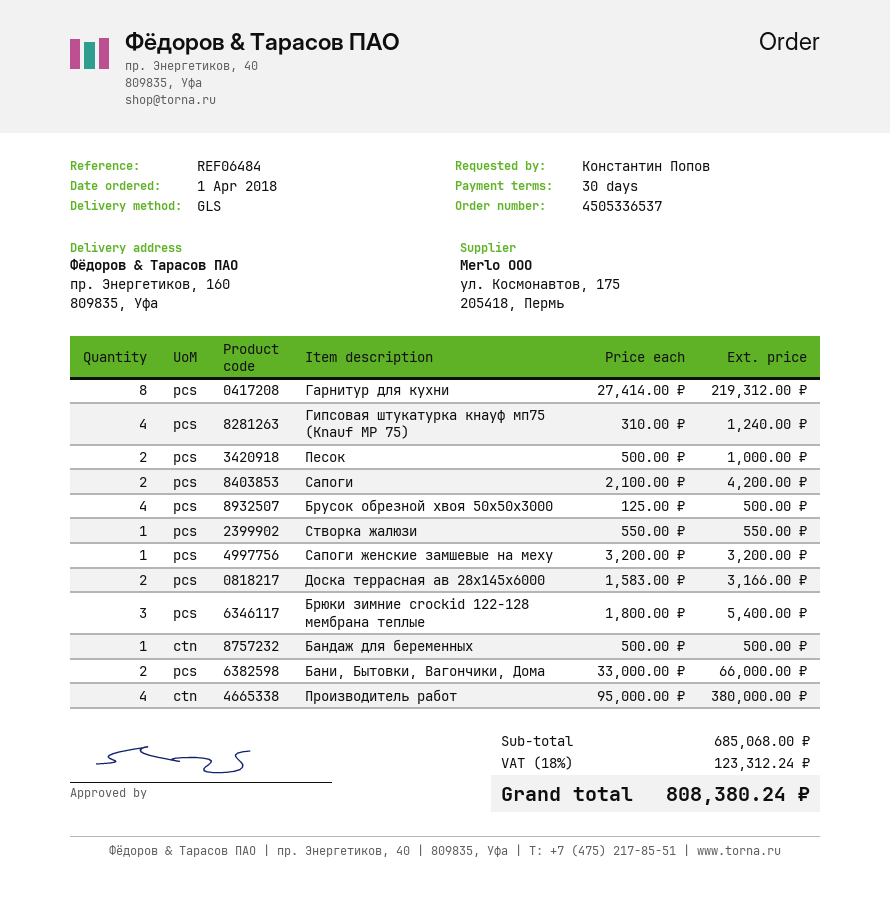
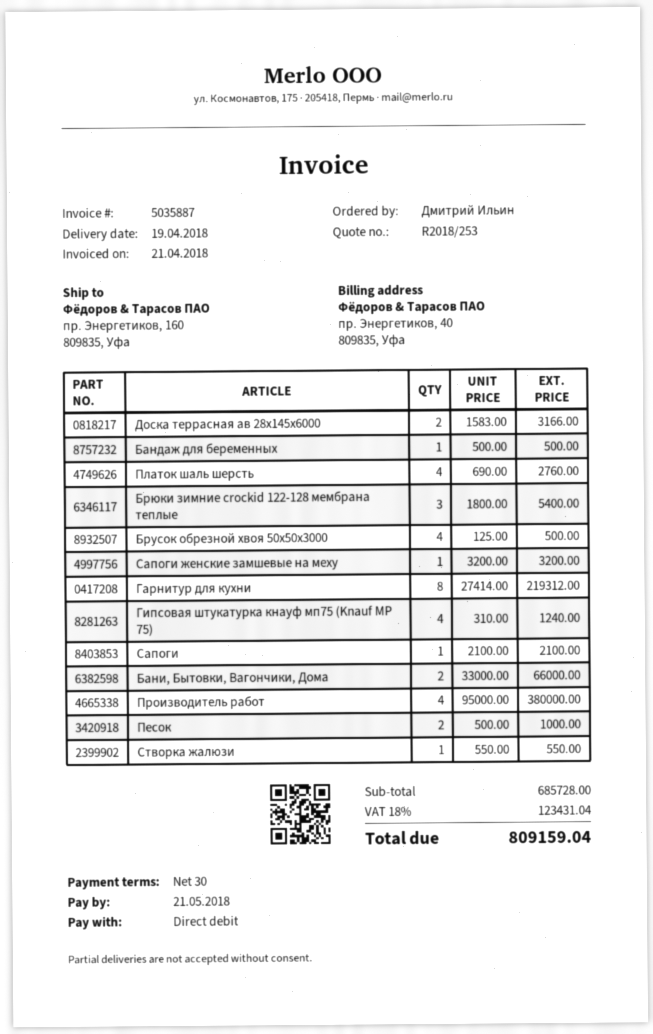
ordered by: Константин Попов -> Дмитрий Ильин
Сапоги: 2 x 2100.00 = 4200.00 -> 1 x 2100.00 = 2100.00
Платок шаль шерсть: none -> 4 x 690.00 = 2760.00
subtotal: 685068.00 -> 685728.00
tax: 18% = 123312.24 -> 18% = 123431.04
total: 808380.24 -> 809159.04

